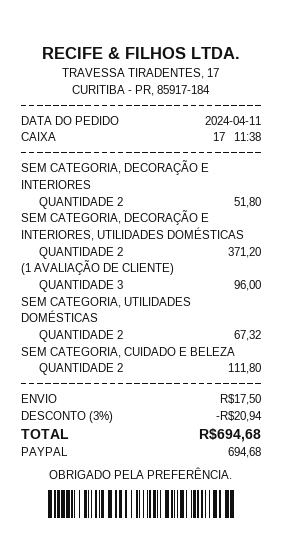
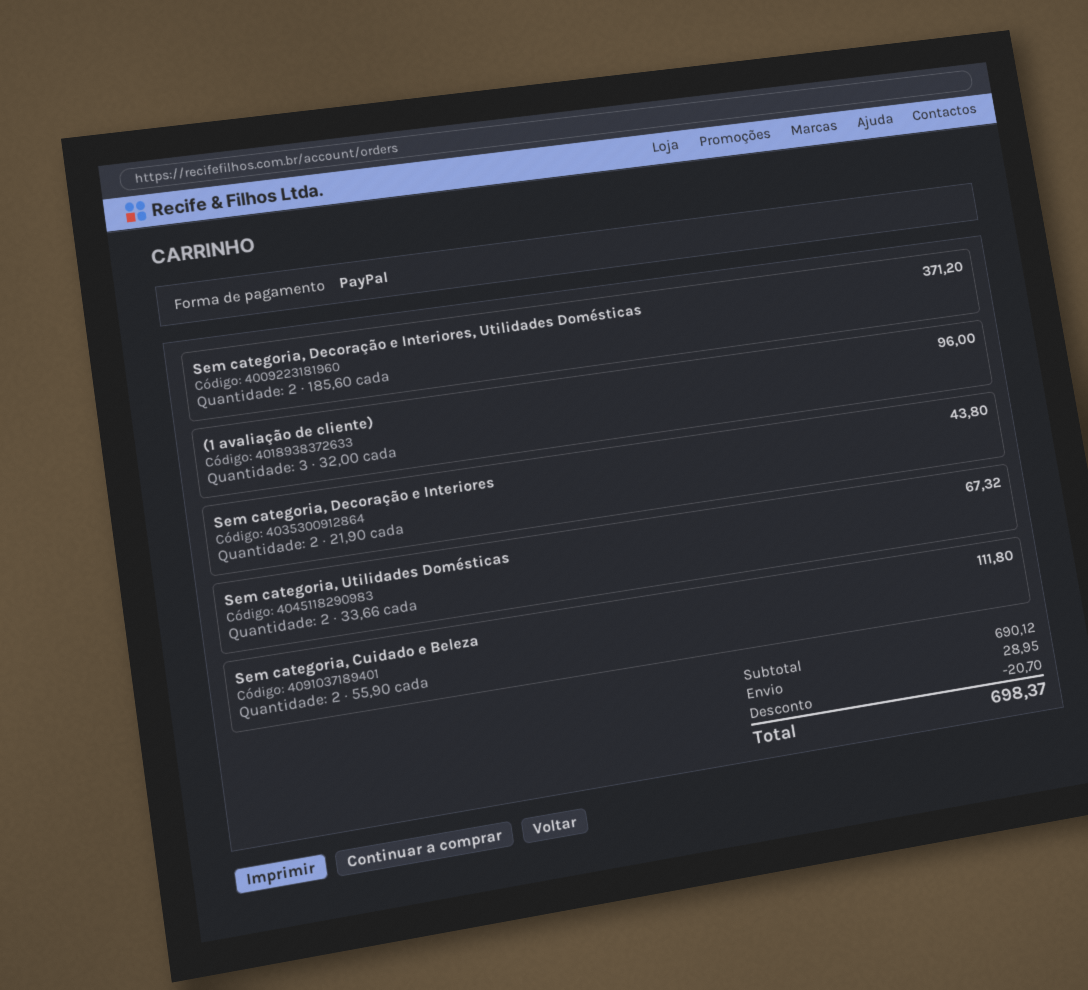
SEM CATEGORIA, DECORAÇÃO E INTERIORES: 2 for 51.80 -> 2 for 43.80
discount: 20.94 -> 20.70
shipping: 17.50 -> 28.95
total: 694.68 -> 698.37

